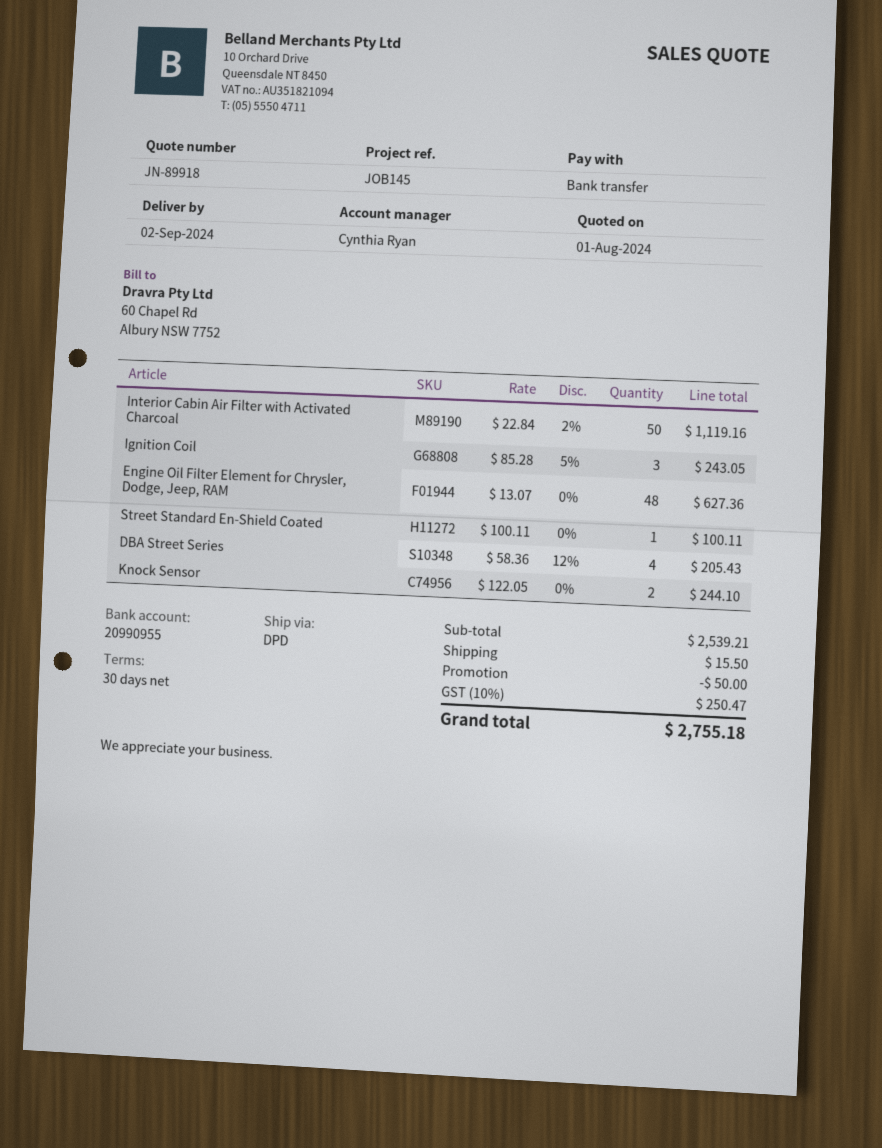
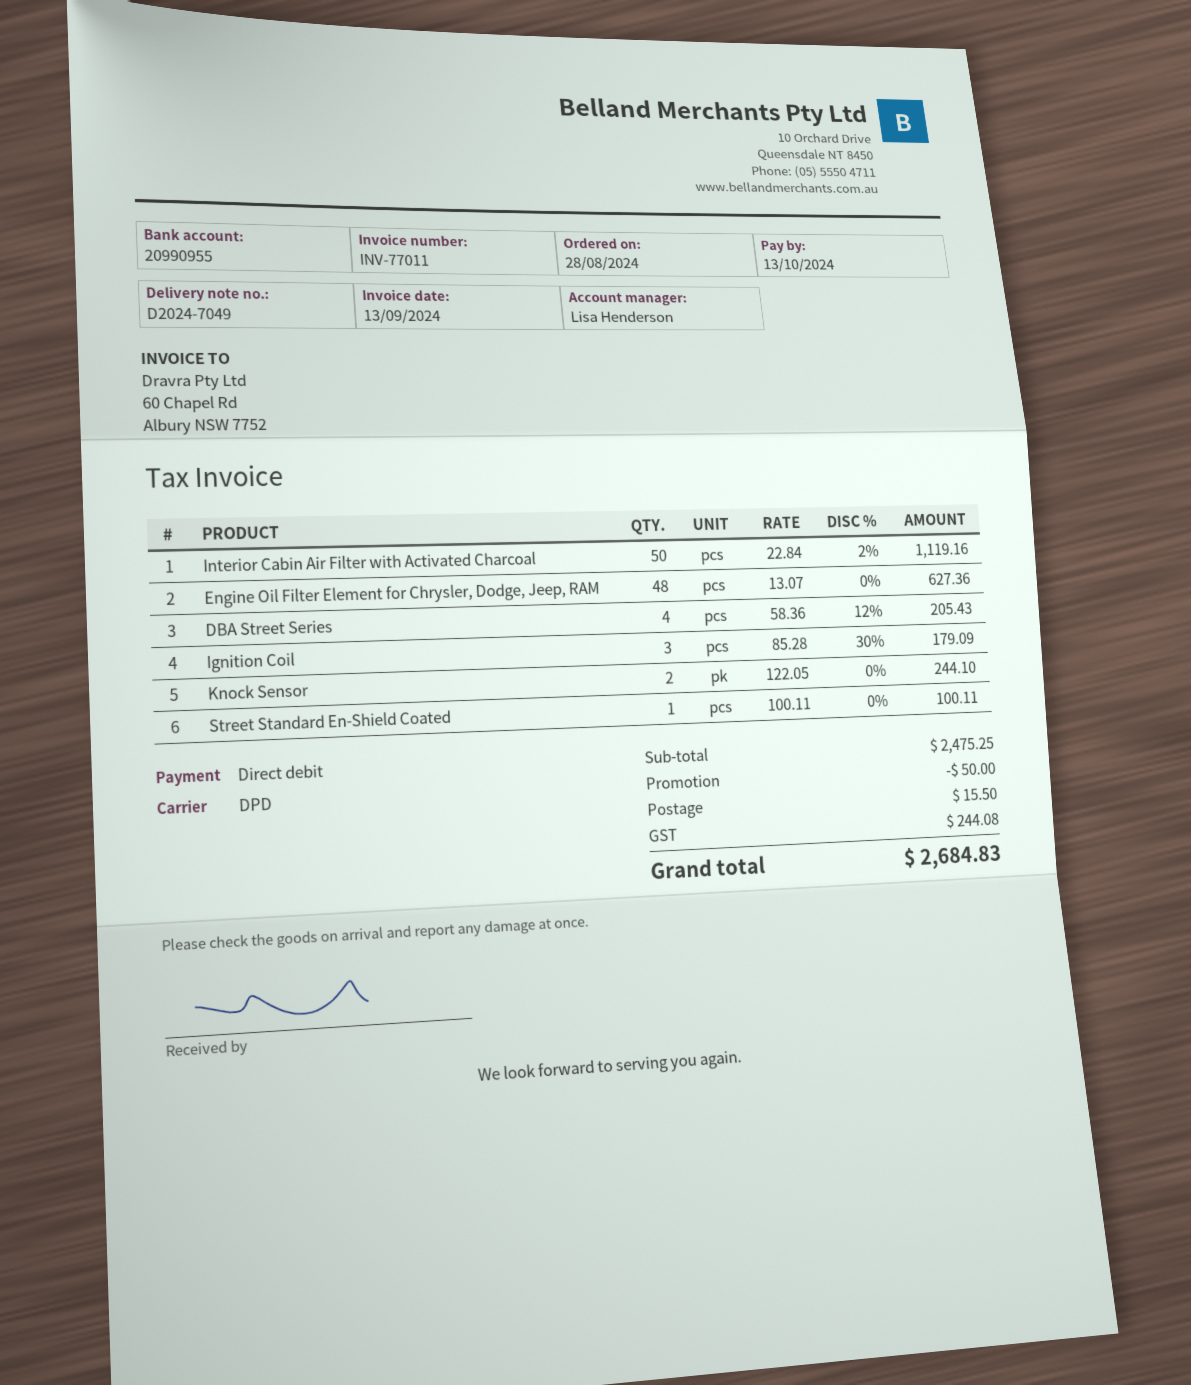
sales rep: Cynthia Ryan -> Lisa Henderson
payment method: bank transfer -> direct debit
Ignition Coil: 3 x 85.28 - 5% = 243.05 -> 3 x 85.28 - 30% = 179.09
subtotal: 2539.21 -> 2475.25
tax: 250.47 -> 244.08
total: 2755.18 -> 2684.83

